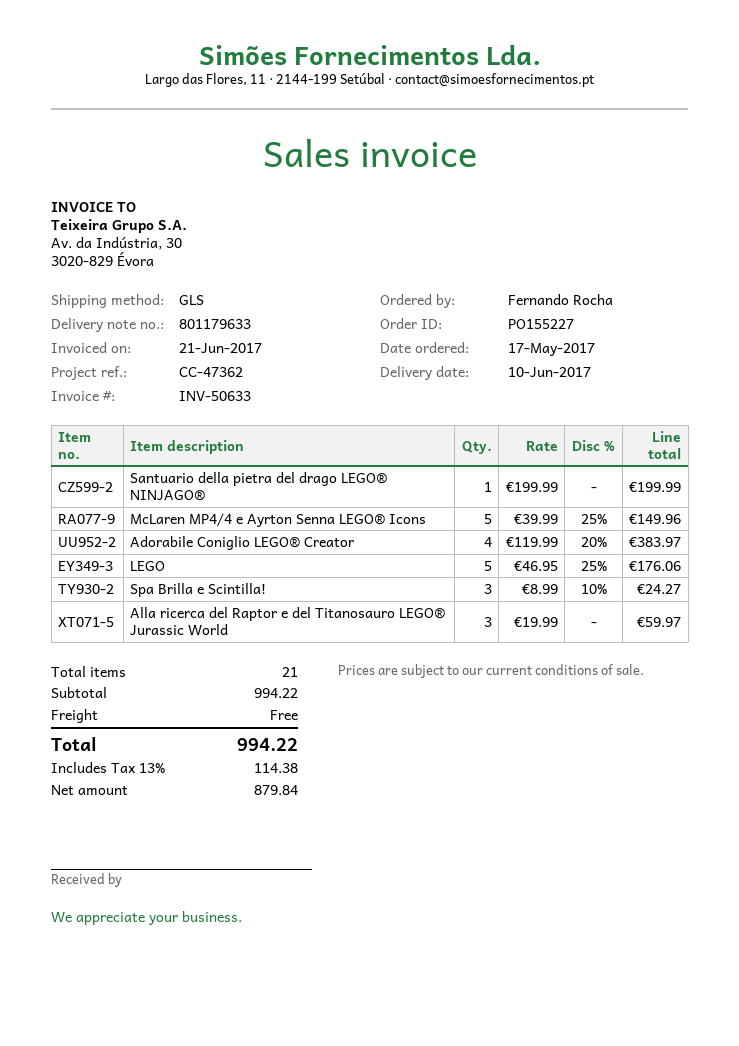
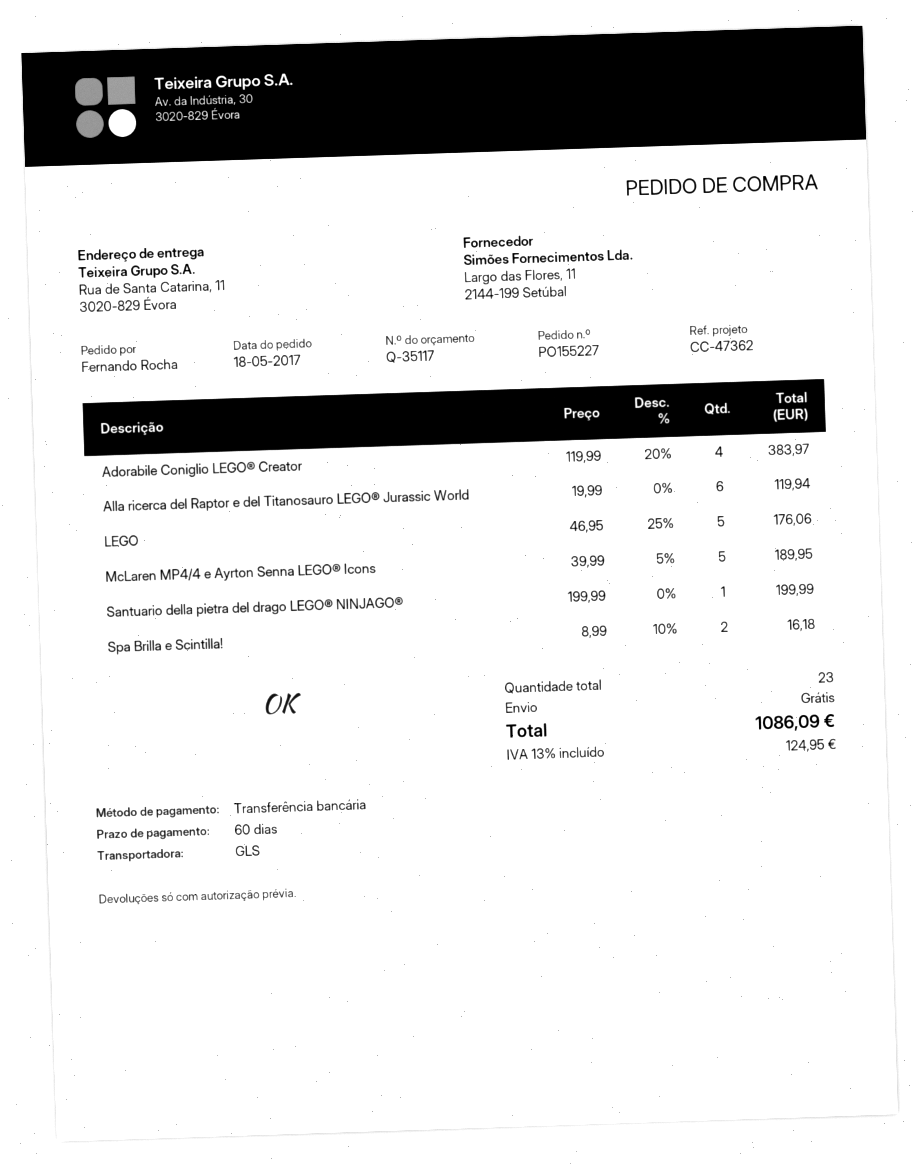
order date: 2017-05-17 -> 2017-05-18
McLaren MP4/4 e Ayrton Senna LEGO® Icons: 5 x 39.99 - 25% = 149.96 -> 5 x 39.99 - 5% = 189.95
Spa Brilla e Scintilla!: 3 x 8.99 - 10% = 24.27 -> 2 x 8.99 - 10% = 16.18
Alla ricerca del Raptor e del Titanosauro LEGO® Jurassic World: 3 x 19.99 = 59.97 -> 6 x 19.99 = 119.94
total quantity: 21 -> 23
tax: 13% = 114.38 -> 13% = 124.95
total: 994.22 -> 1086.09

